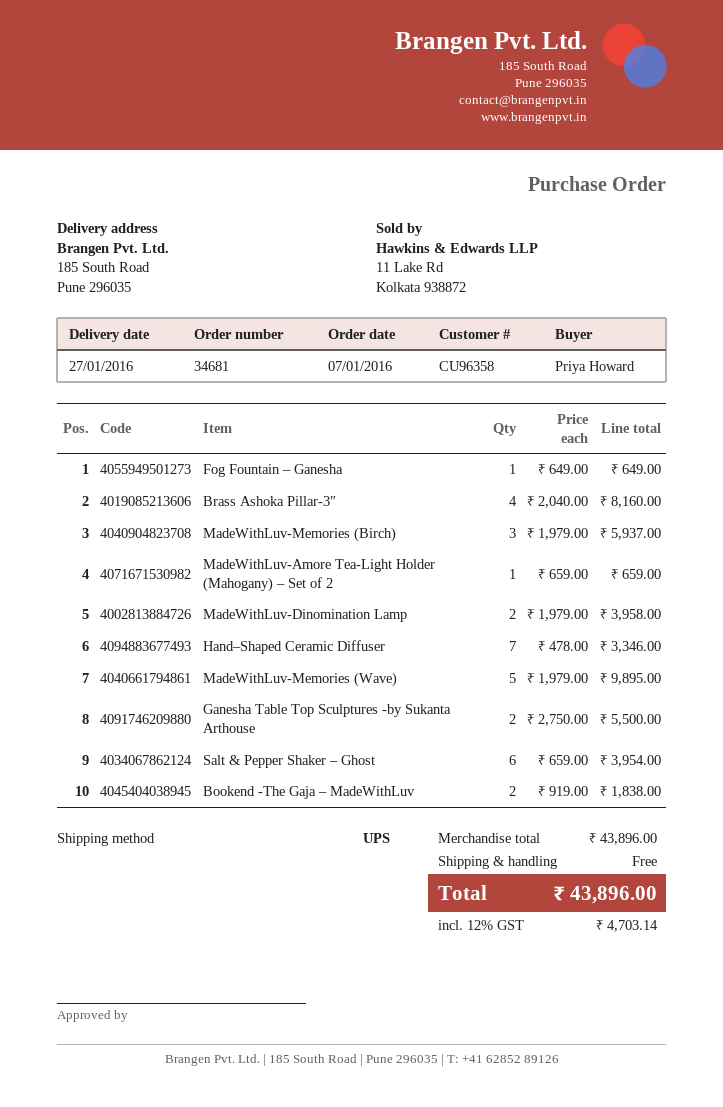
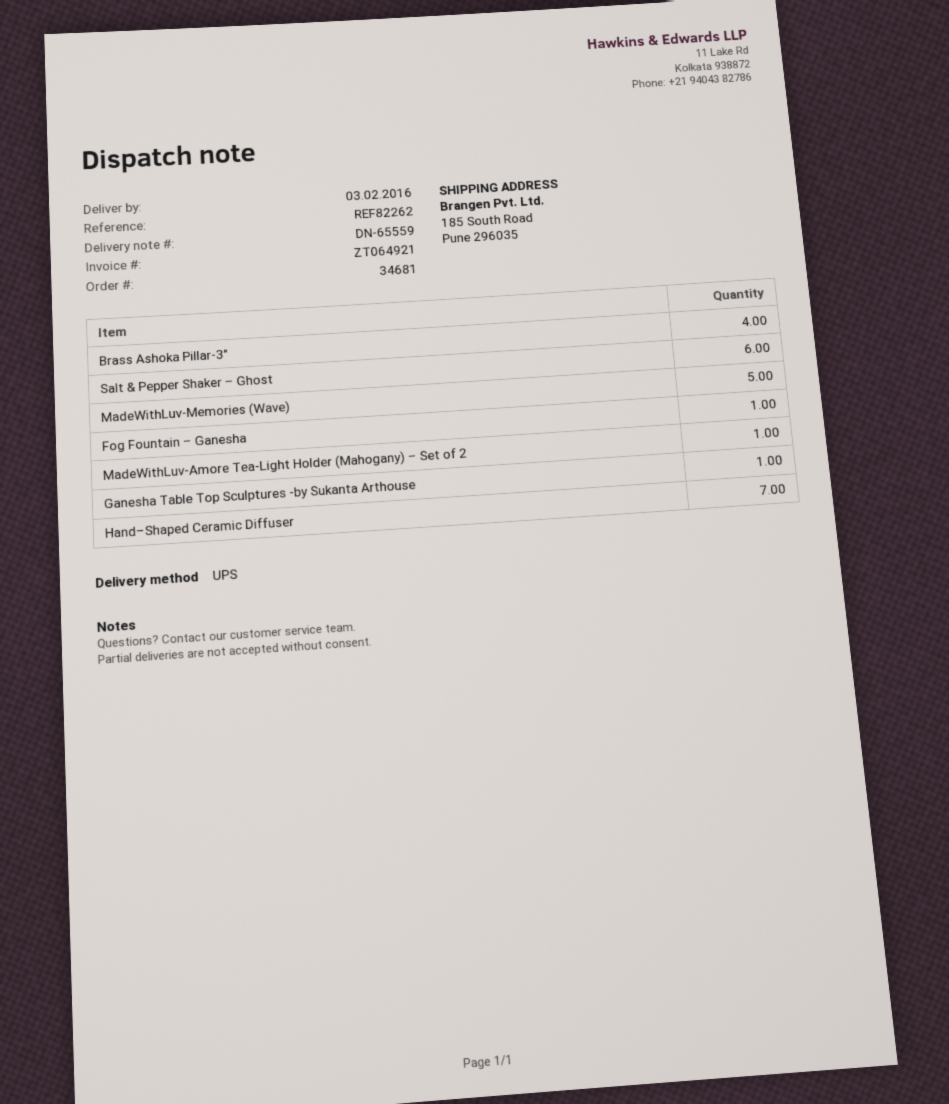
delivery date: 2016-01-27 -> 2016-02-03
MadeWithLuv-Memories (Birch): 3 -> none
MadeWithLuv-Dinomination Lamp: 2 -> none
Ganesha Table Top Sculptures -by Sukanta Arthouse: 2 -> 1
Bookend -The Gaja – MadeWithLuv: 2 -> none

